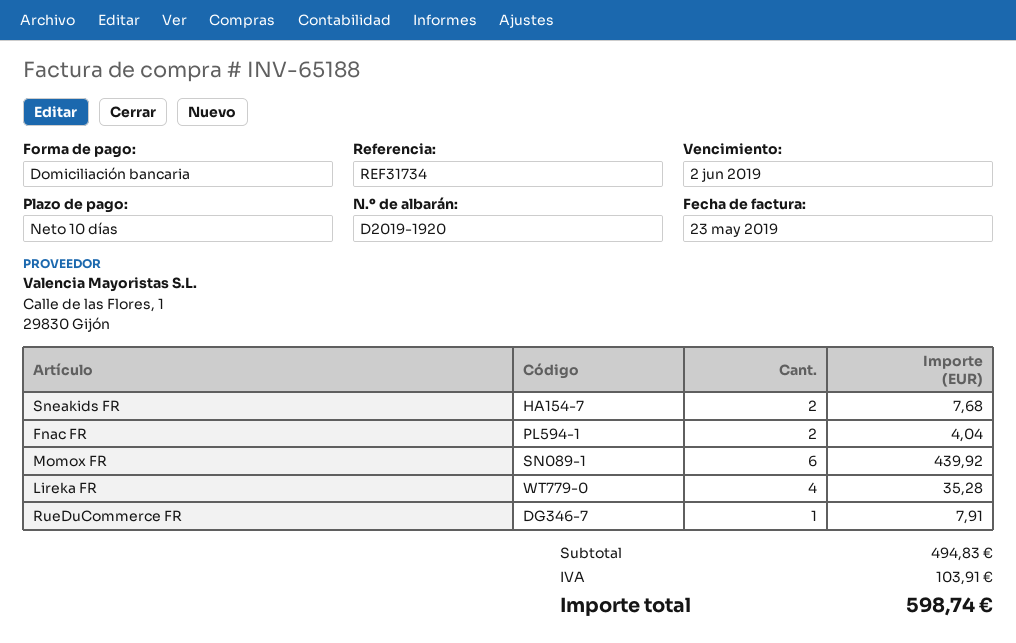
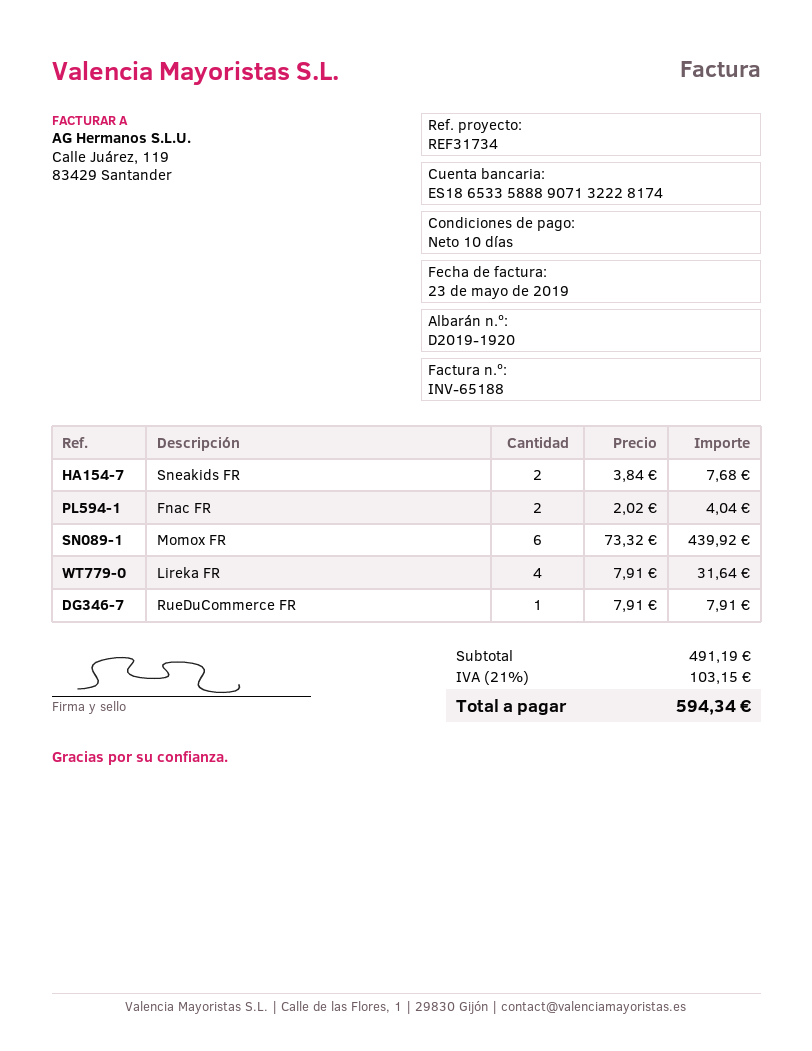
Lireka FR: 4 for 35.28 -> 4 for 31.64
subtotal: 494.83 -> 491.19
tax: 103.91 -> 103.15
total: 598.74 -> 594.34

